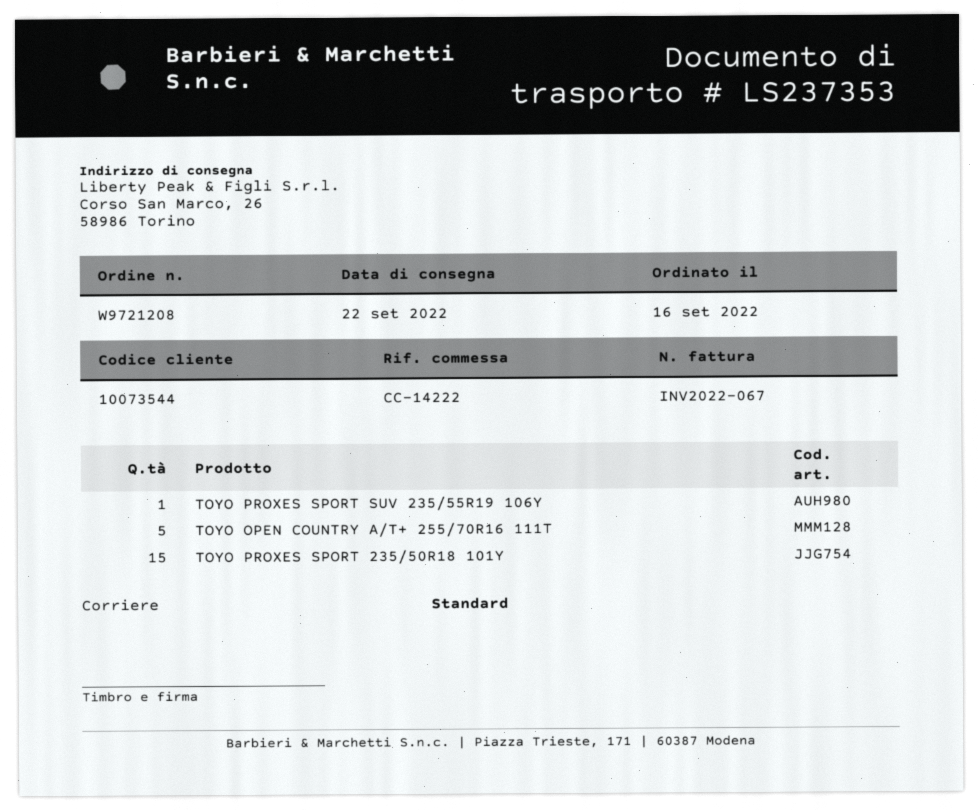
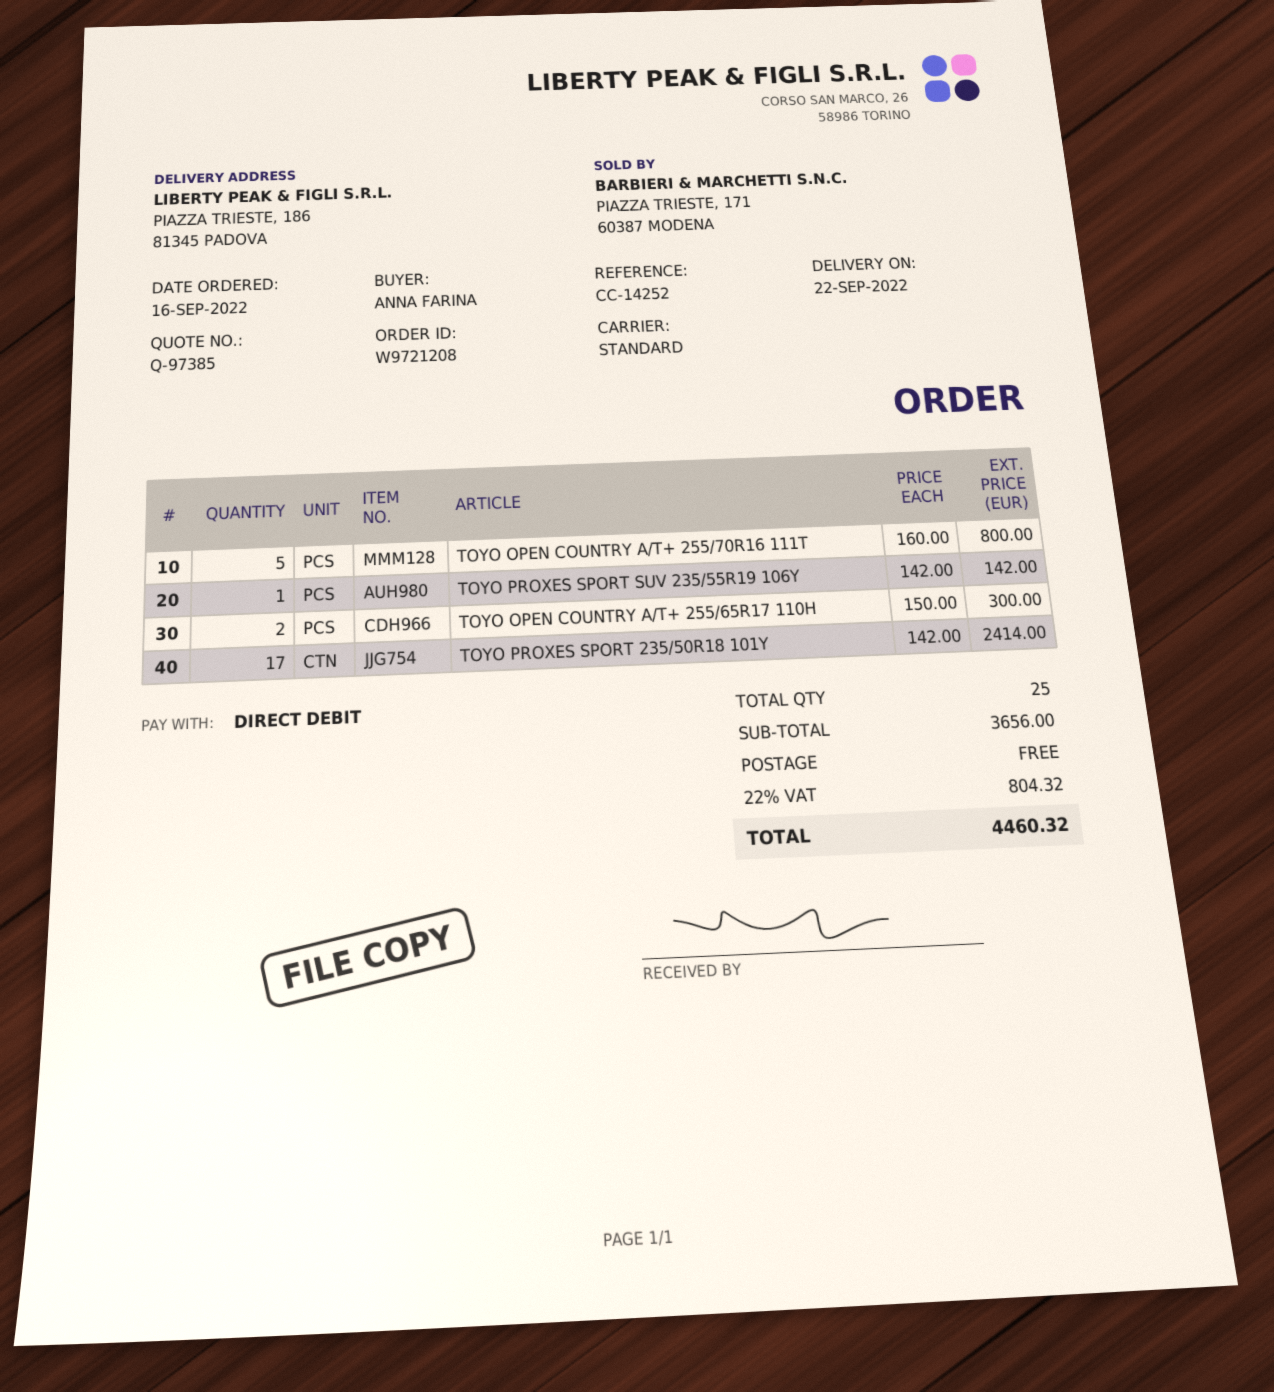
reference: CC-14222 -> CC-14252
ship to: Corso San Marco, 26, 58986 Torino -> PIAZZA TRIESTE, 186, 81345 PADOVA
TOYO PROXES SPORT 235/50R18 101Y: 15 -> 17
TOYO OPEN COUNTRY A/T+ 255/65R17 110H: none -> 2

